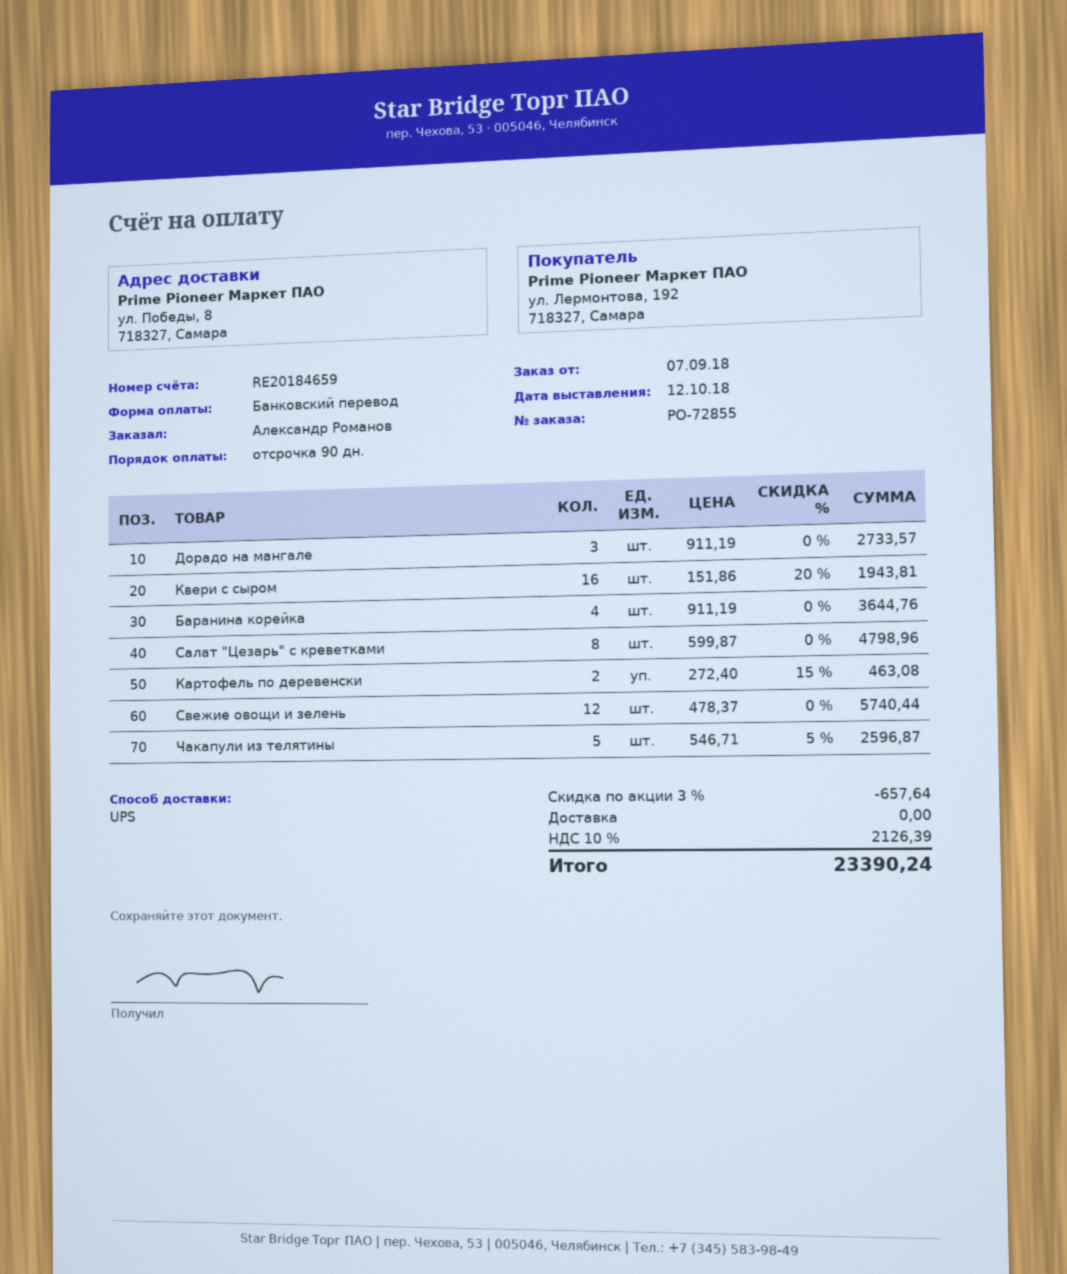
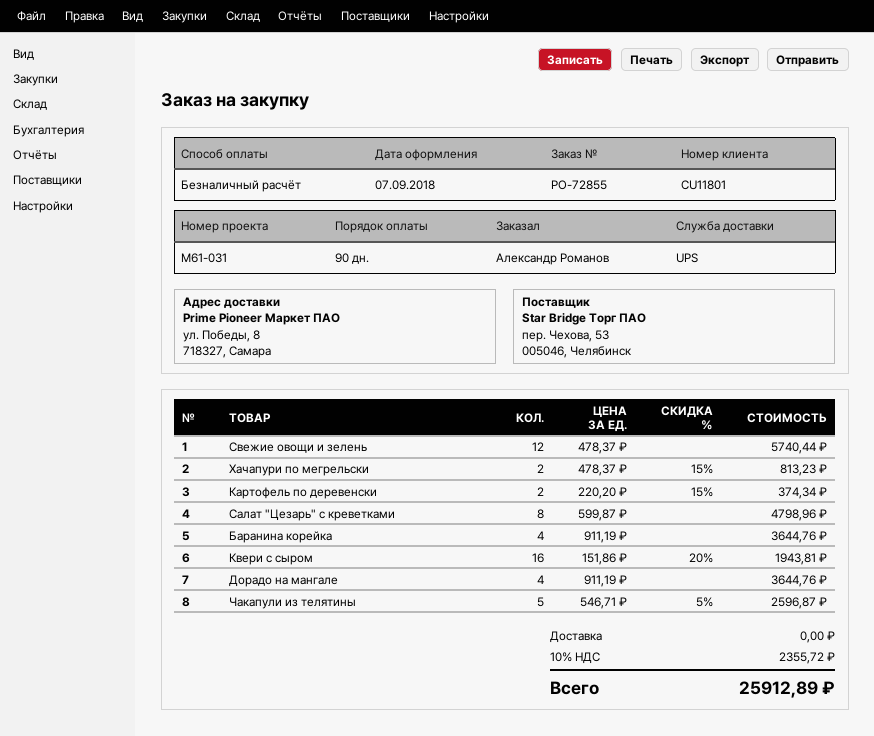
Дорадо на мангале: 3 x 911.19 = 2733.57 -> 4 x 911.19 = 3644.76
Картофель по деревенски: 2 x 272.40 - 15% = 463.08 -> 2 x 220.20 - 15% = 374.34
Хачапури по мегрельски: none -> 2 x 478.37 - 15% = 813.23
discount: 3% = 657.64 -> none
tax: 10% = 2126.39 -> 10% = 2355.72
total: 23390.24 -> 25912.89

